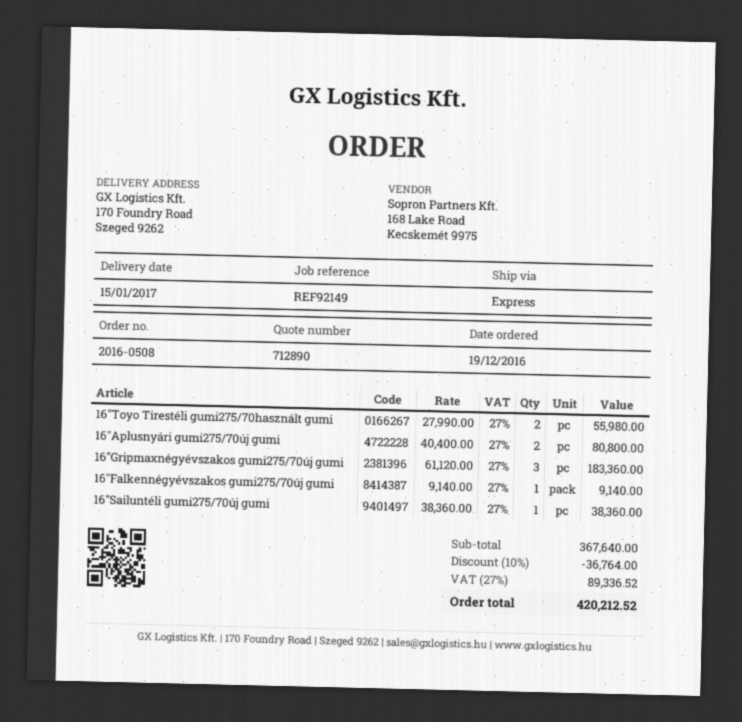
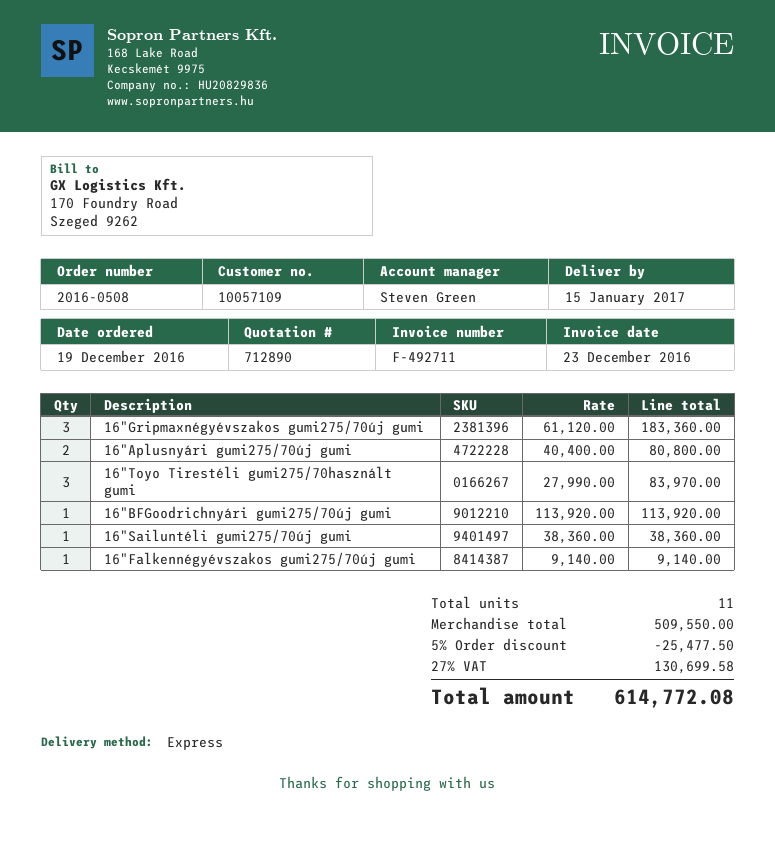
16"Toyo Tirestéli gumi275/70használt gumi: 2 x 27990.00 = 55980.00 -> 3 x 27990.00 = 83970.00
16"BFGoodrichnyári gumi275/70új gumi: none -> 1 x 113920.00 = 113920.00
subtotal: 367640.00 -> 509550.00
discount: 10% = 36764.00 -> 5% = 25477.50
tax: 27% = 89336.52 -> 27% = 130699.58
total: 420212.52 -> 614772.08

